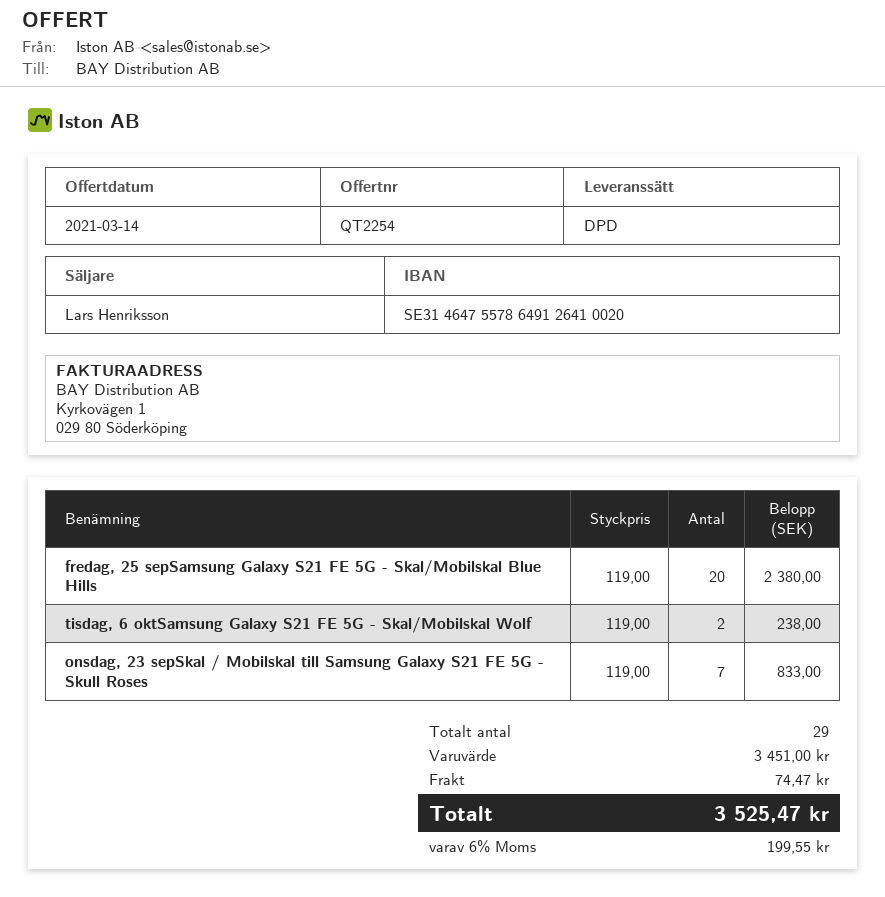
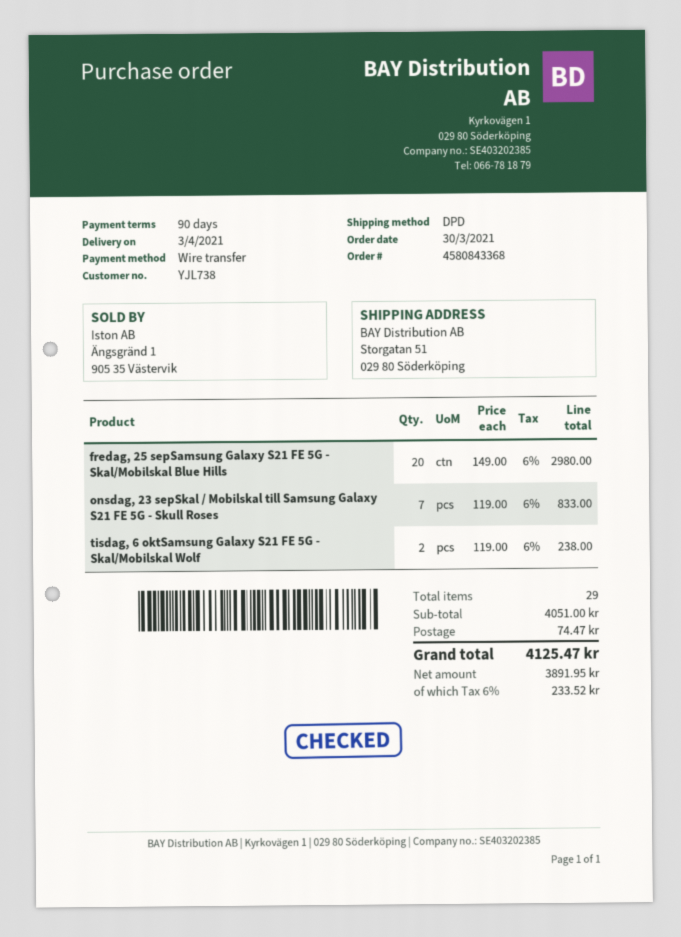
fredag, 25 sepSamsung Galaxy S21 FE 5G - Skal/Mobilskal Blue Hills: 20 x 119.00 = 2380.00 -> 20 x 149.00 = 2980.00
subtotal: 3451.00 -> 4051.00
tax: 6% = 199.55 -> 6% = 233.52
total: 3525.47 -> 4125.47

